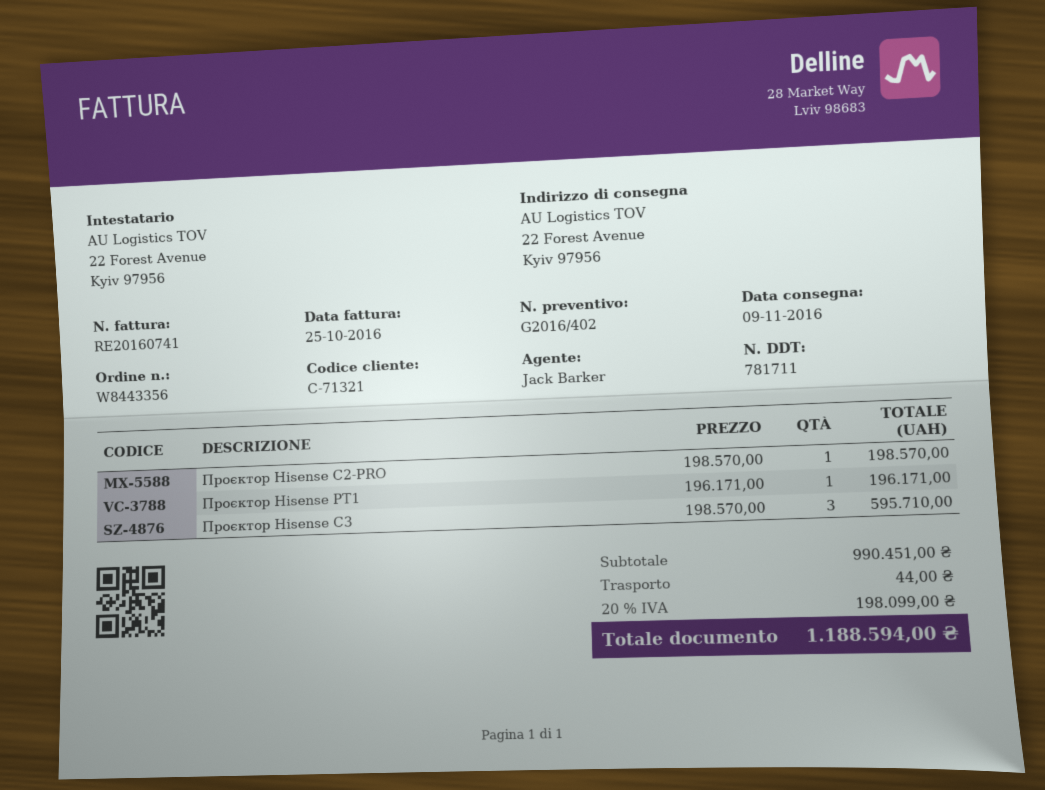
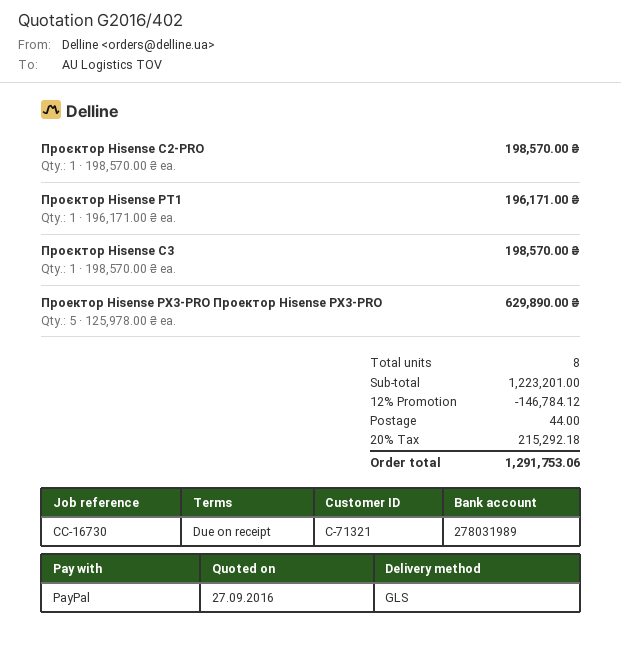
Проєктор Hisense C3: 3 x 198570.00 = 595710.00 -> 1 x 198570.00 = 198570.00
Проектор Hisense PX3-PRO Проектор Hisense PX3-PRO: none -> 5 x 125978.00 = 629890.00
subtotal: 990451.00 -> 1223201.00
discount: none -> 12% = 146784.12
tax: 20% = 198099.00 -> 20% = 215292.18
total: 1188594.00 -> 1291753.06

